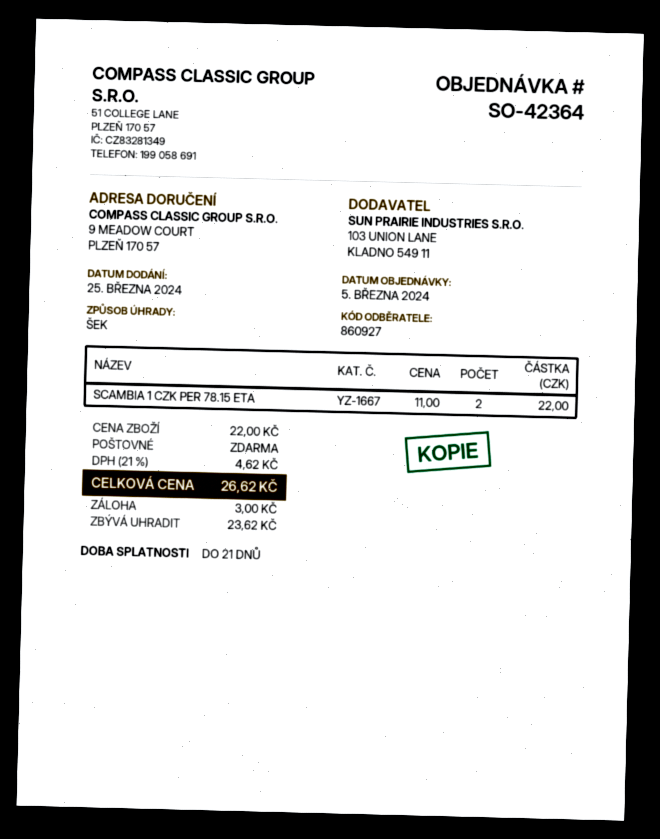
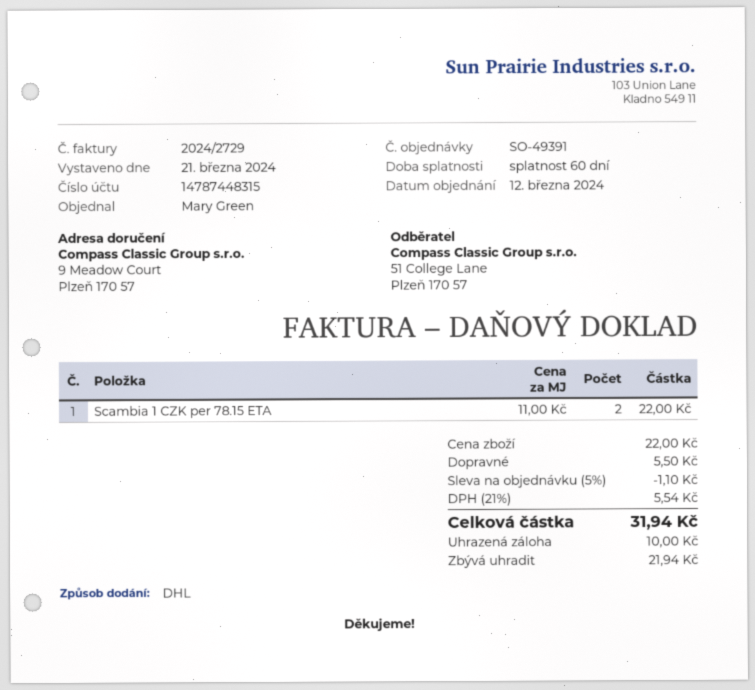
order number: SO-42364 -> SO-49391
order date: 2024-03-05 -> 2024-03-12
payment terms: 21 days -> 60 days
discount: none -> 5% = 1.10
shipping: 0.00 -> 5.50
tax: 21% = 4.62 -> 21% = 5.54
total: 26.62 -> 31.94
deposit: 3.00 -> 10.00
balance: 23.62 -> 21.94

